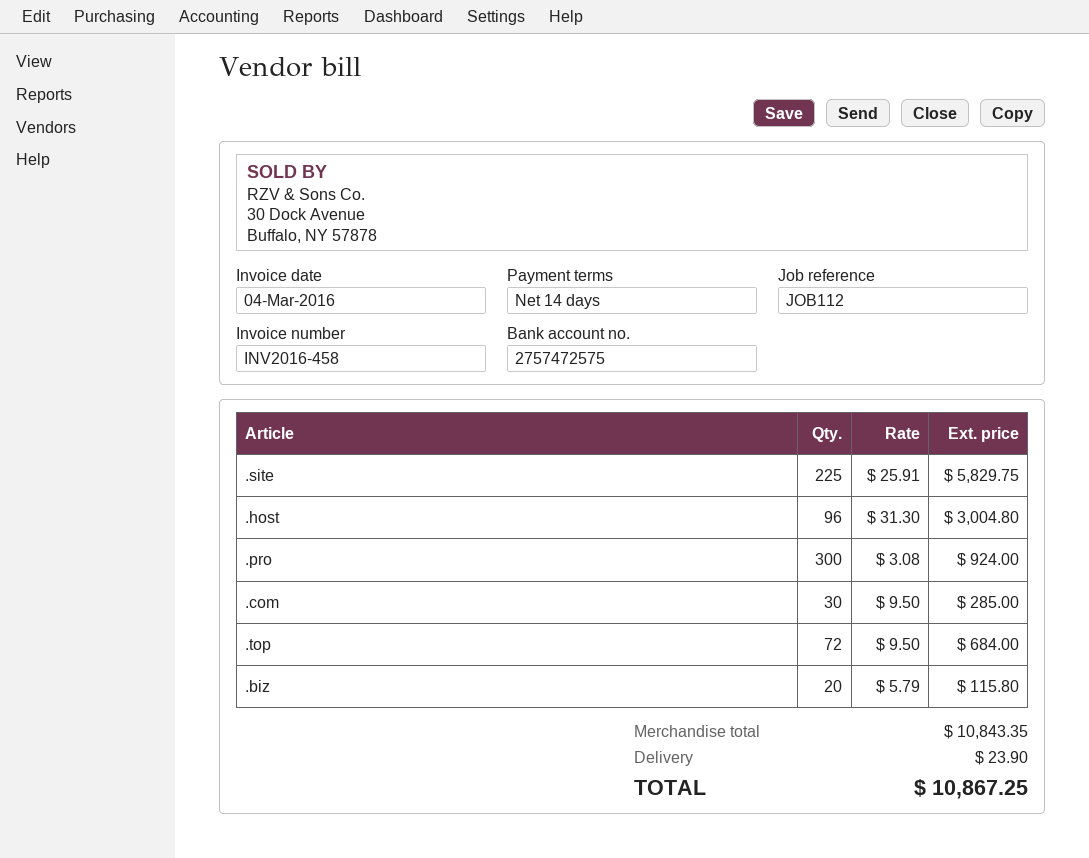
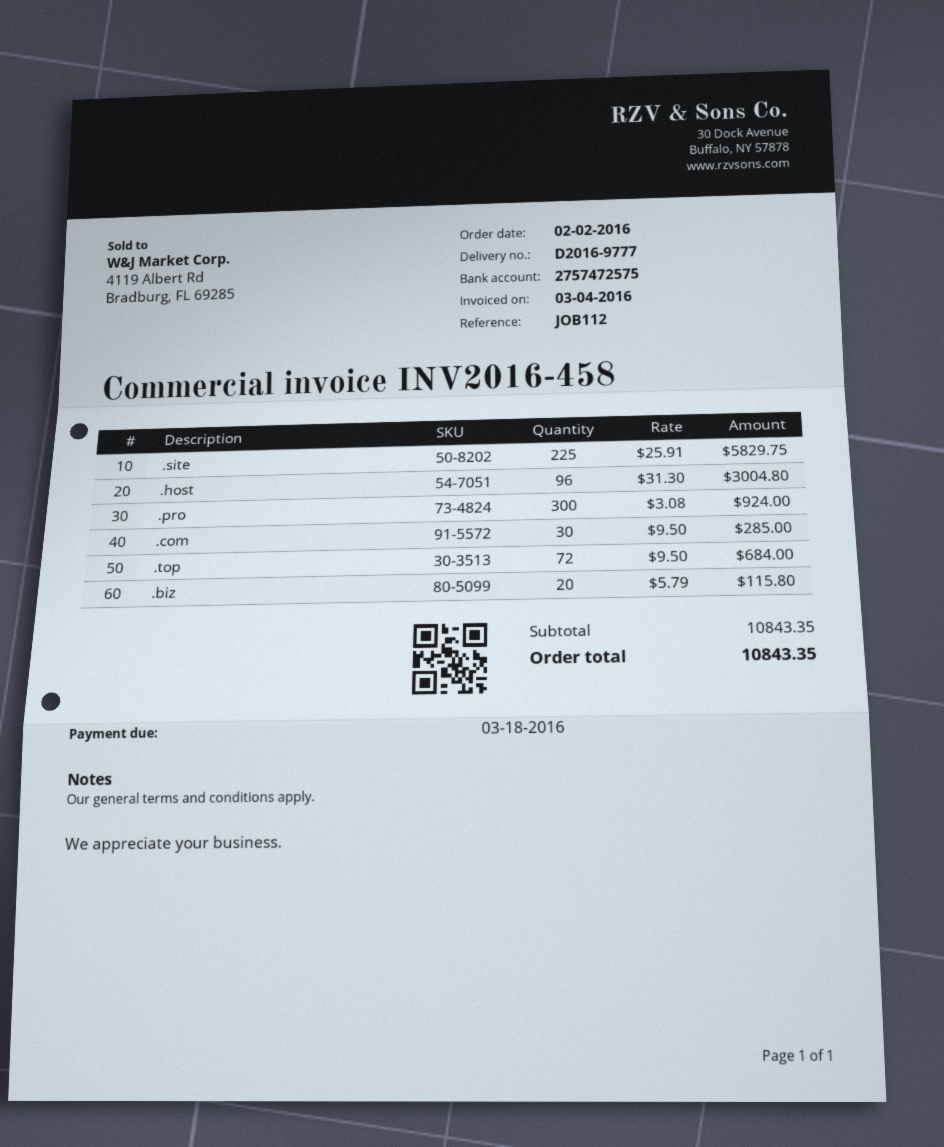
shipping: 23.90 -> none
total: 10867.25 -> 10843.35

